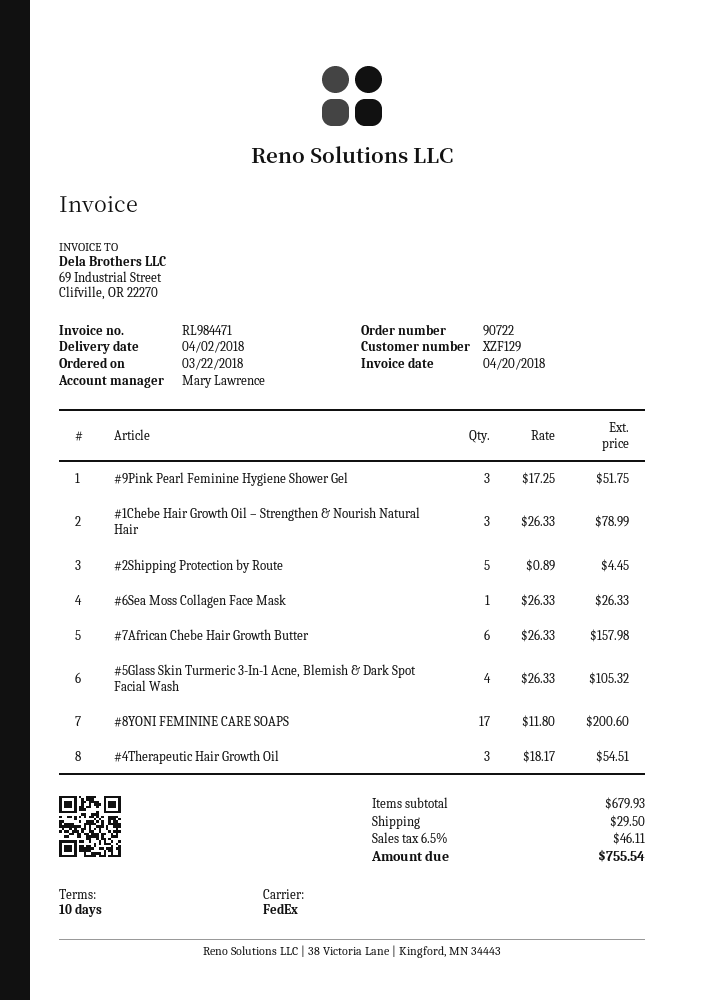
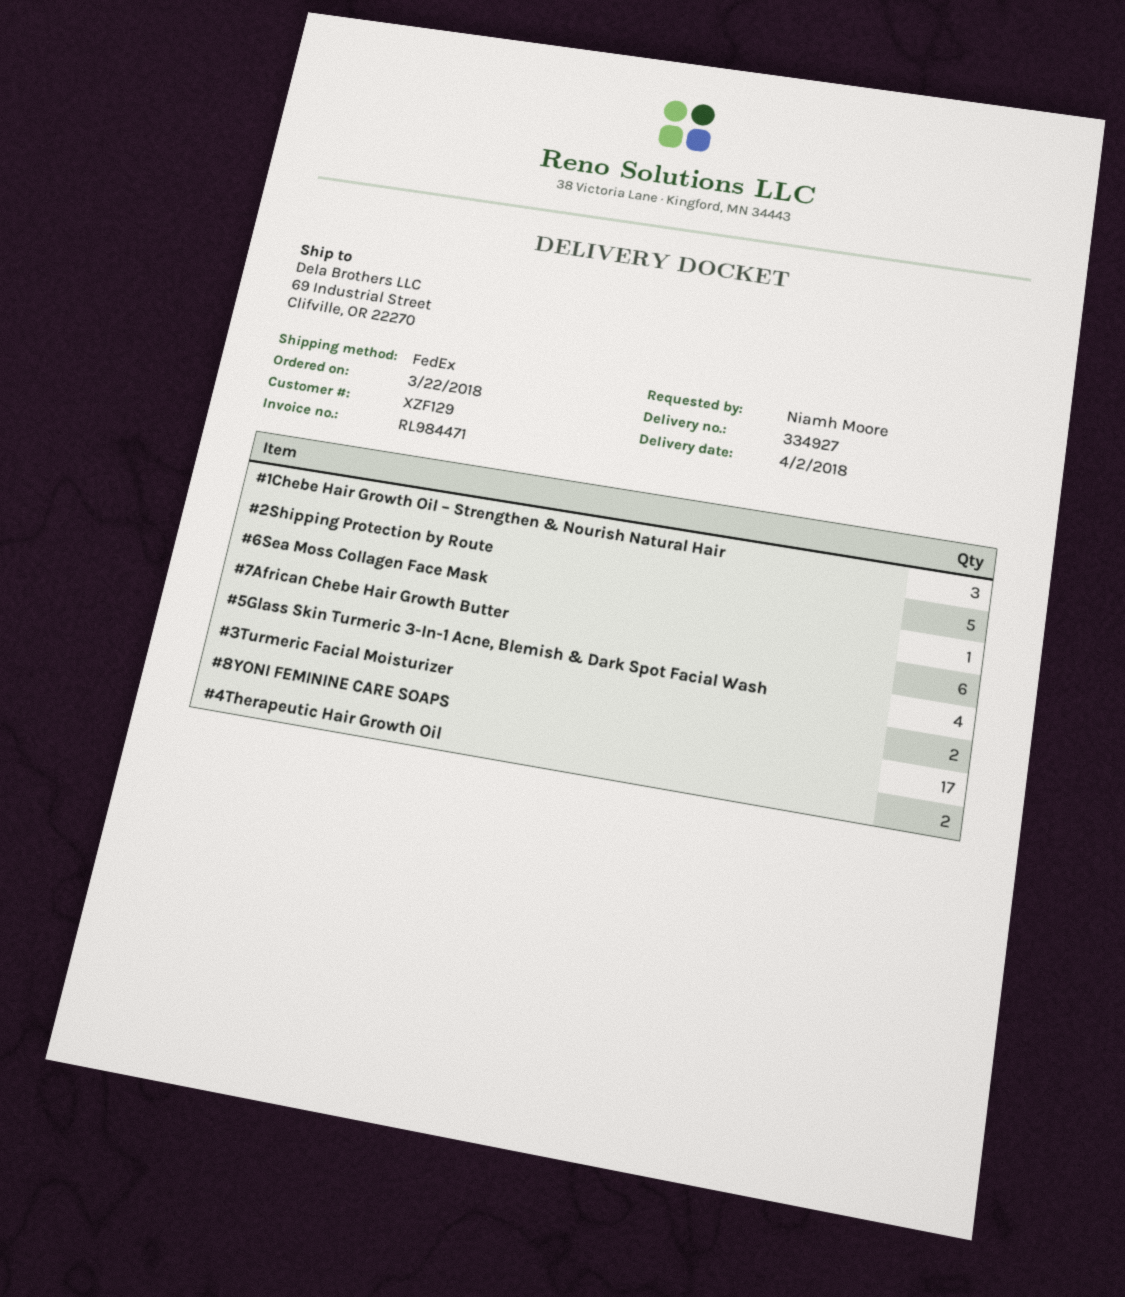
#9Pink Pearl Feminine Hygiene Shower Gel: 3 -> none
#4Therapeutic Hair Growth Oil: 3 -> 2
#3Turmeric Facial Moisturizer: none -> 2

